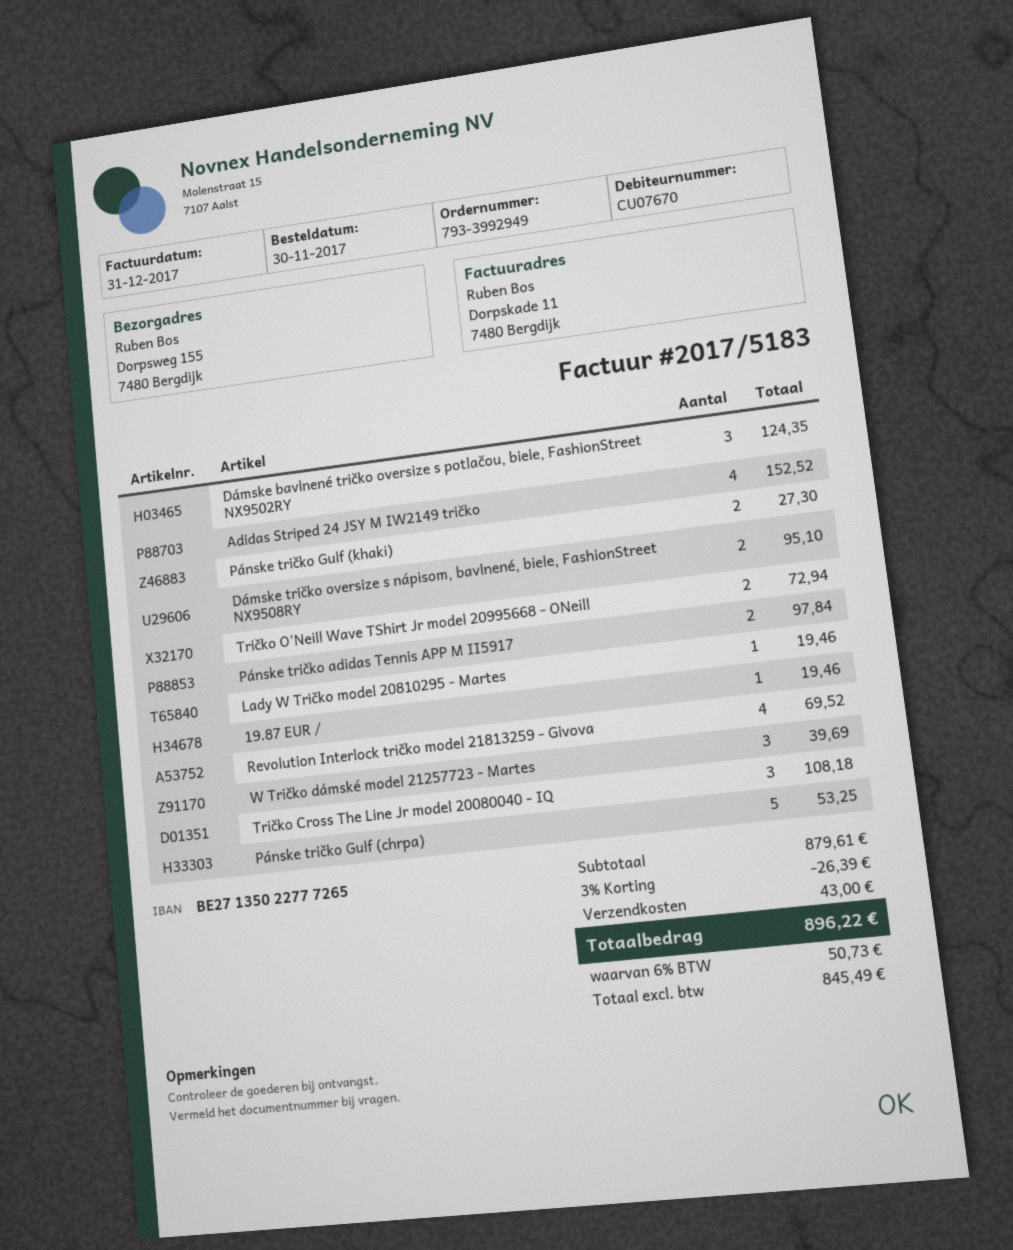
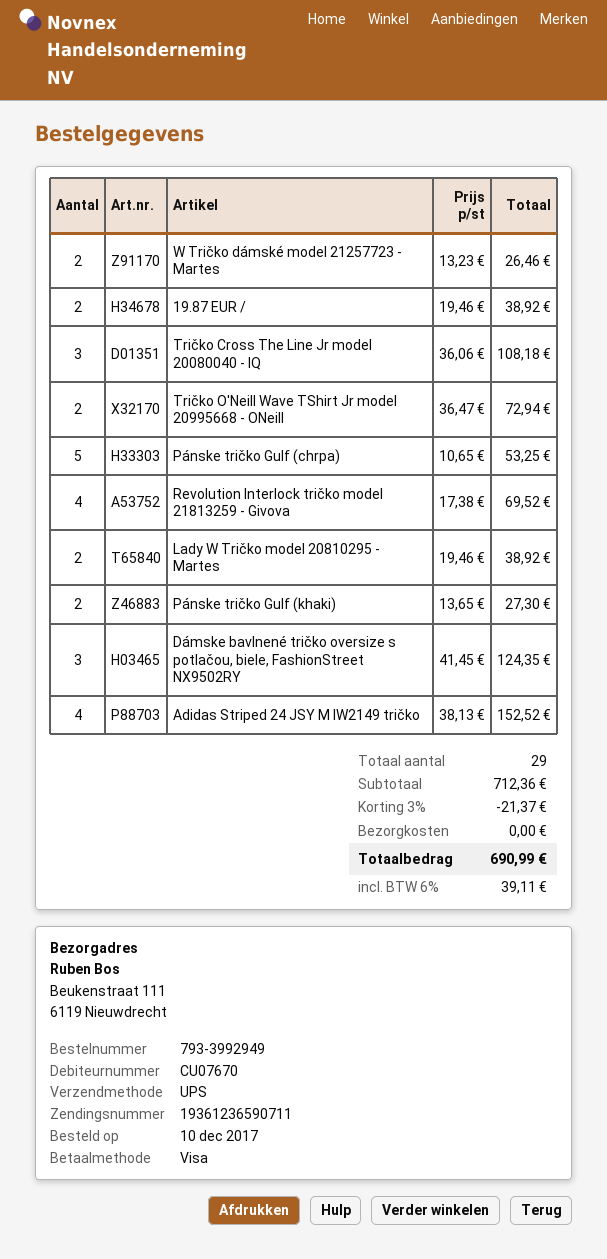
order date: 2017-11-30 -> 2017-12-10
ship to: Dorpsweg 155, 7480 Bergdijk -> Beukenstraat 111, 6119 Nieuwdrecht
Dámske tričko oversize s nápisom, bavlnené, biele, FashionStreet NX9508RY: 2 for 95.10 -> none
Pánske tričko adidas Tennis APP M II5917: 2 for 97.84 -> none
Lady W Tričko model 20810295 - Martes: 1 for 19.46 -> 2 for 38.92
19.87 EUR /: 1 for 19.46 -> 2 for 38.92
W Tričko dámské model 21257723 - Martes: 3 for 39.69 -> 2 for 26.46
subtotal: 879.61 -> 712.36
discount: 3% = 26.39 -> 3% = 21.37
shipping: 43.00 -> 0.00
tax: 6% = 50.73 -> 6% = 39.11
total: 896.22 -> 690.99

